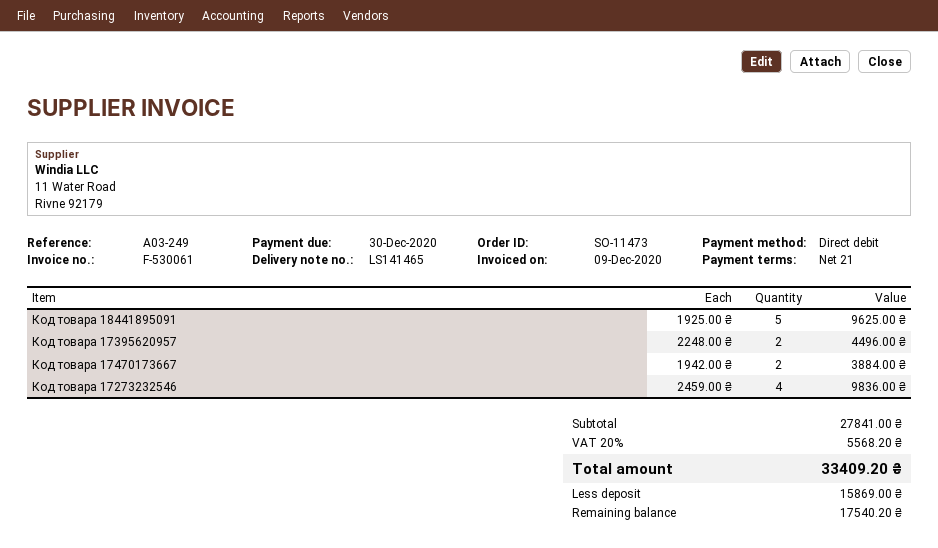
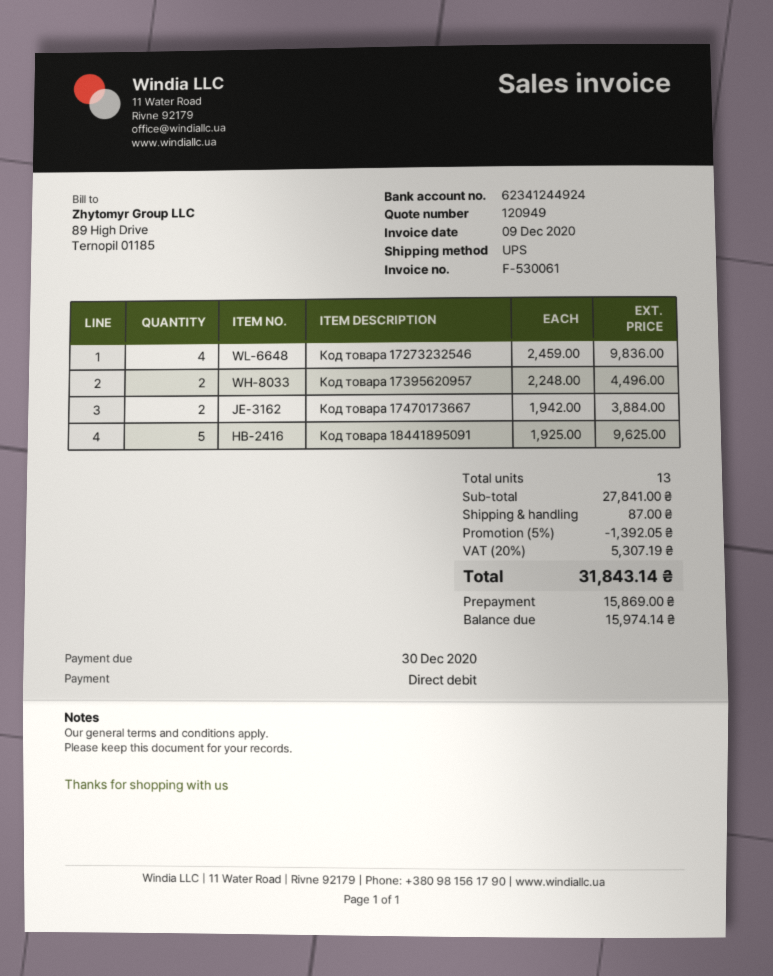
discount: none -> 5% = 1392.05
shipping: none -> 87.00
tax: 20% = 5568.20 -> 20% = 5307.19
total: 33409.20 -> 31843.14
balance: 17540.20 -> 15974.14

